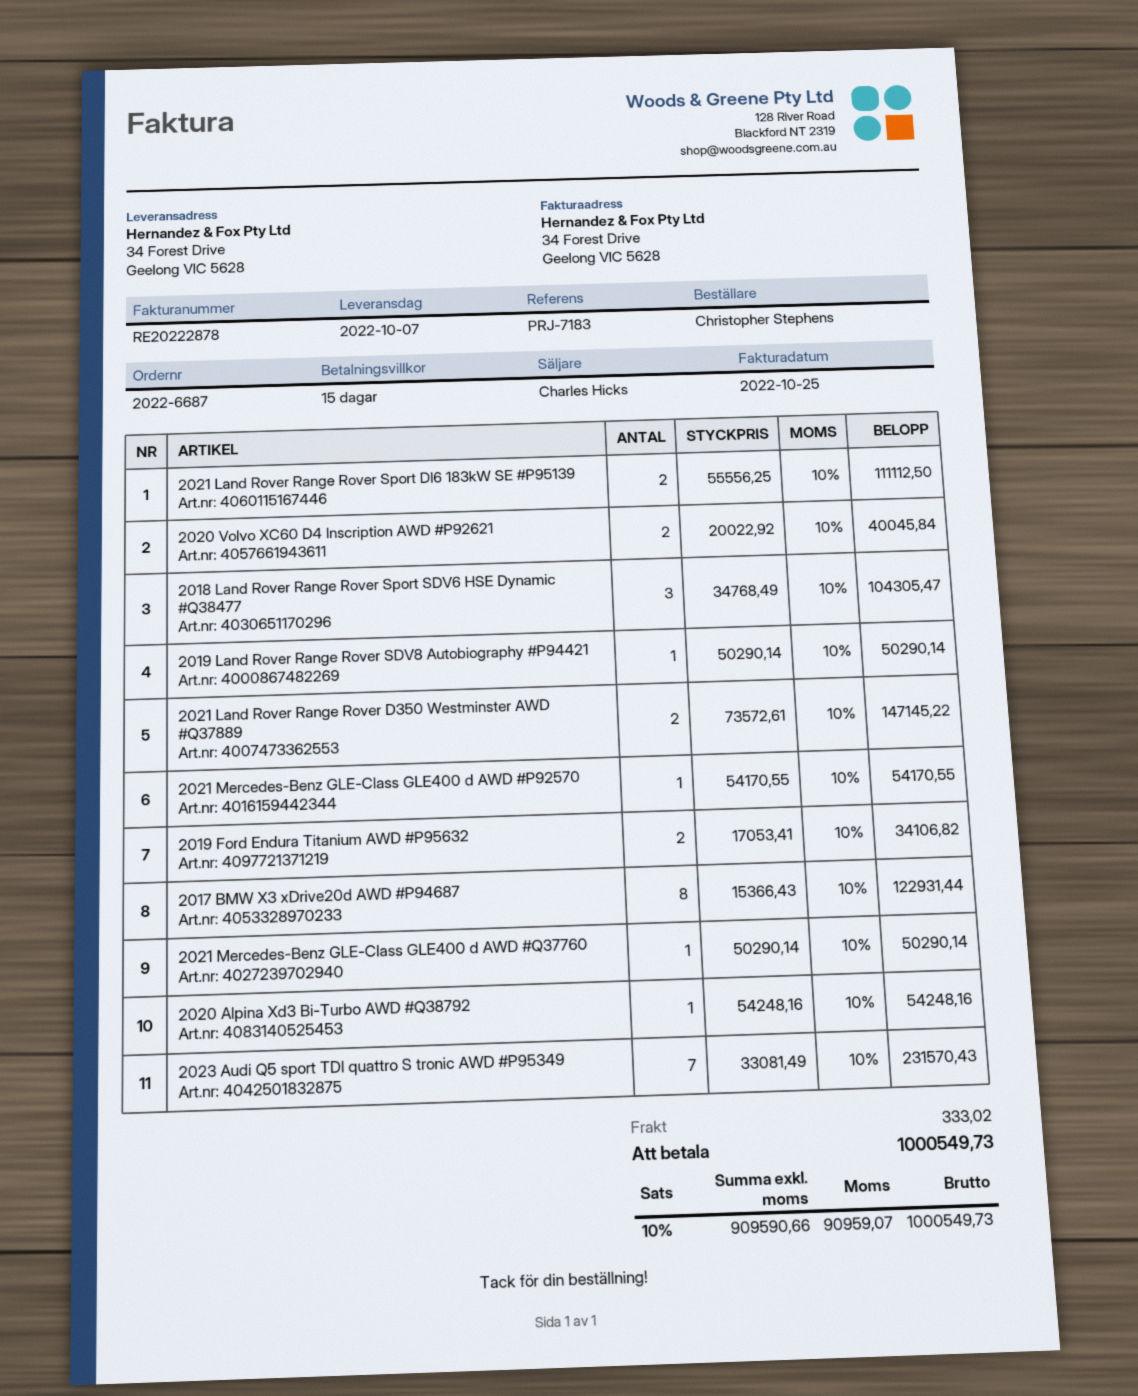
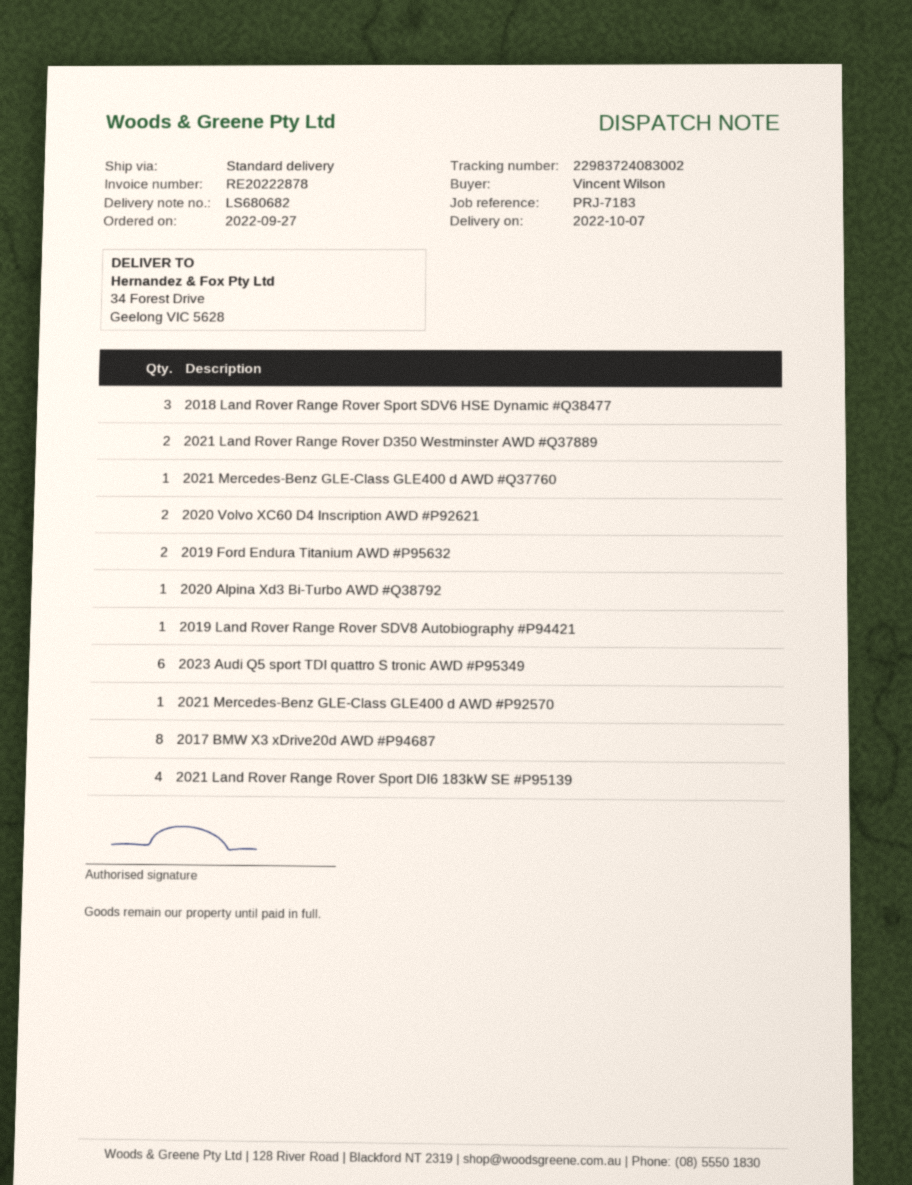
ordered by: Christopher Stephens -> Vincent Wilson
2021 Land Rover Range Rover Sport DI6 183kW SE #P95139: 2 -> 4
2023 Audi Q5 sport TDI quattro S tronic AWD #P95349: 7 -> 6

